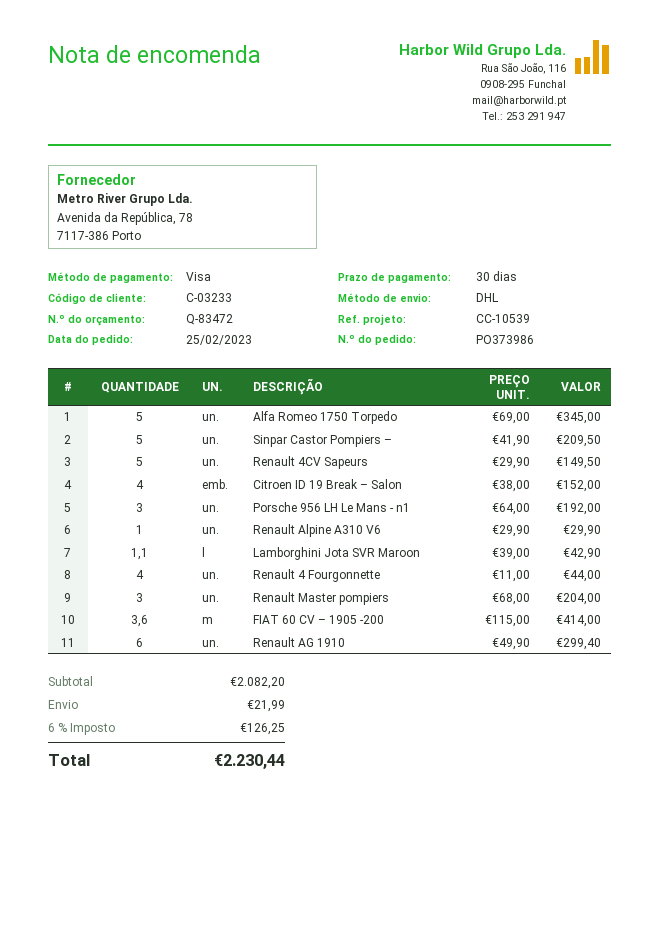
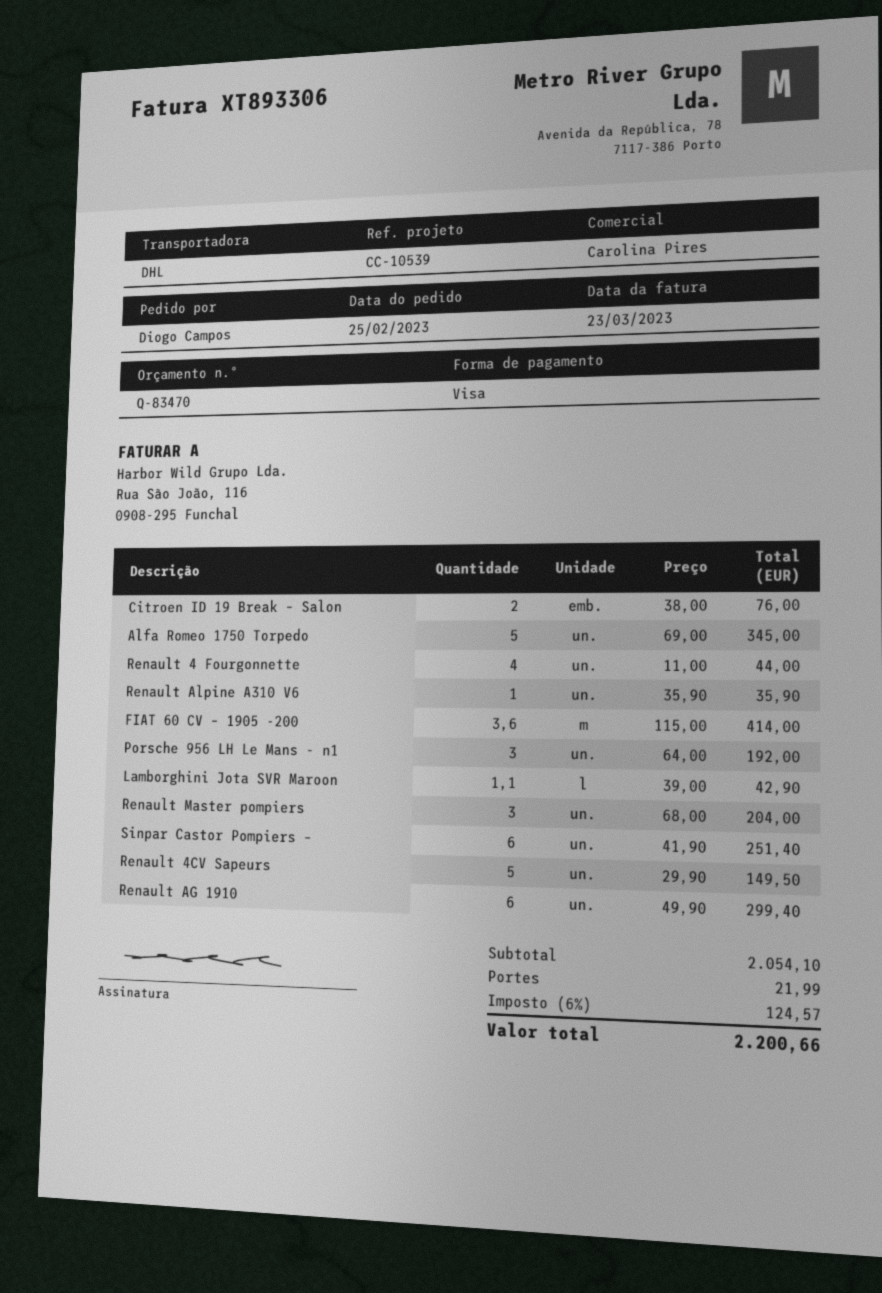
quote number: Q-83472 -> Q-83470
Sinpar Castor Pompiers –: 5 x 41.90 = 209.50 -> 6 x 41.90 = 251.40
Citroen ID 19 Break – Salon: 4 x 38.00 = 152.00 -> 2 x 38.00 = 76.00
Renault Alpine A310 V6: 1 x 29.90 = 29.90 -> 1 x 35.90 = 35.90
subtotal: 2082.20 -> 2054.10
tax: 6% = 126.25 -> 6% = 124.57
total: 2230.44 -> 2200.66

